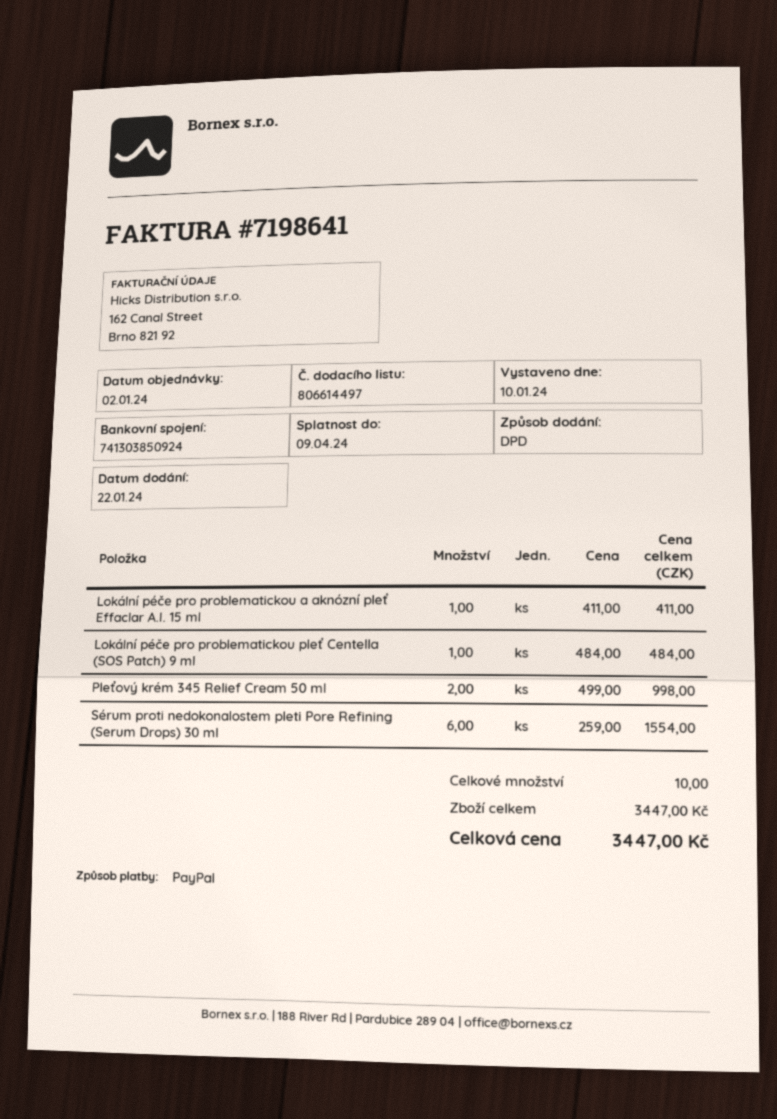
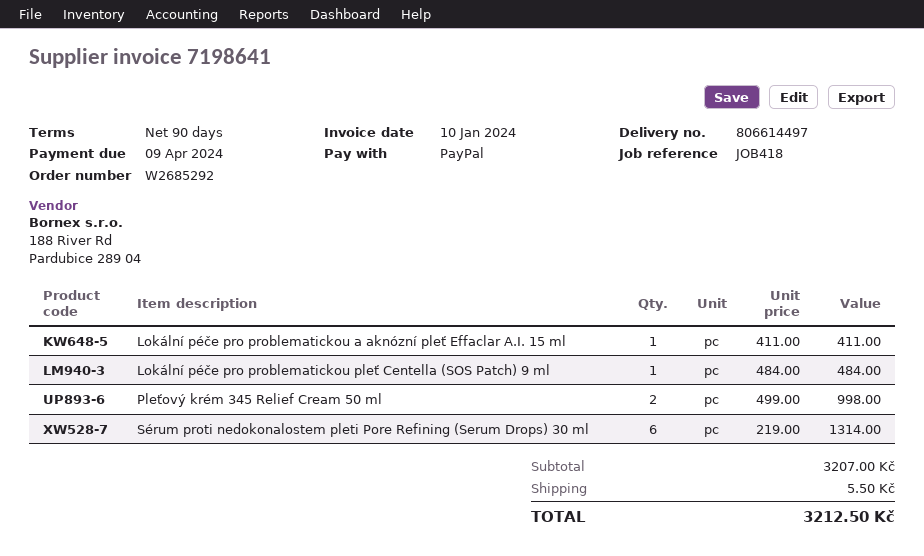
Sérum proti nedokonalostem pleti Pore Refining (Serum Drops) 30 ml: 6 x 259.00 = 1554.00 -> 6 x 219.00 = 1314.00
subtotal: 3447.00 -> 3207.00
shipping: none -> 5.50
total: 3447.00 -> 3212.50

